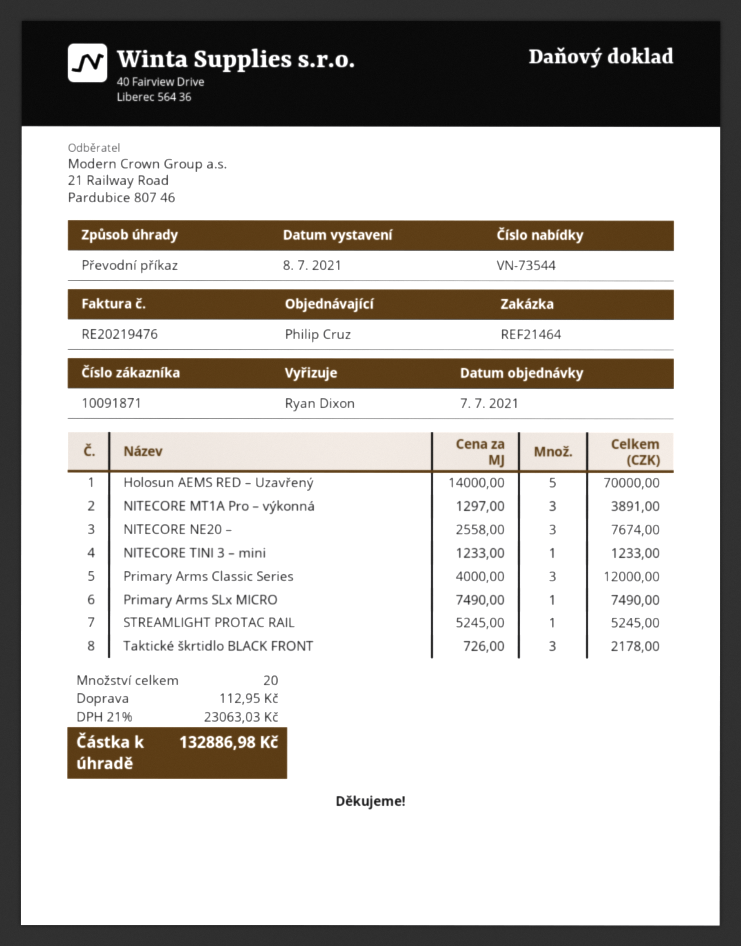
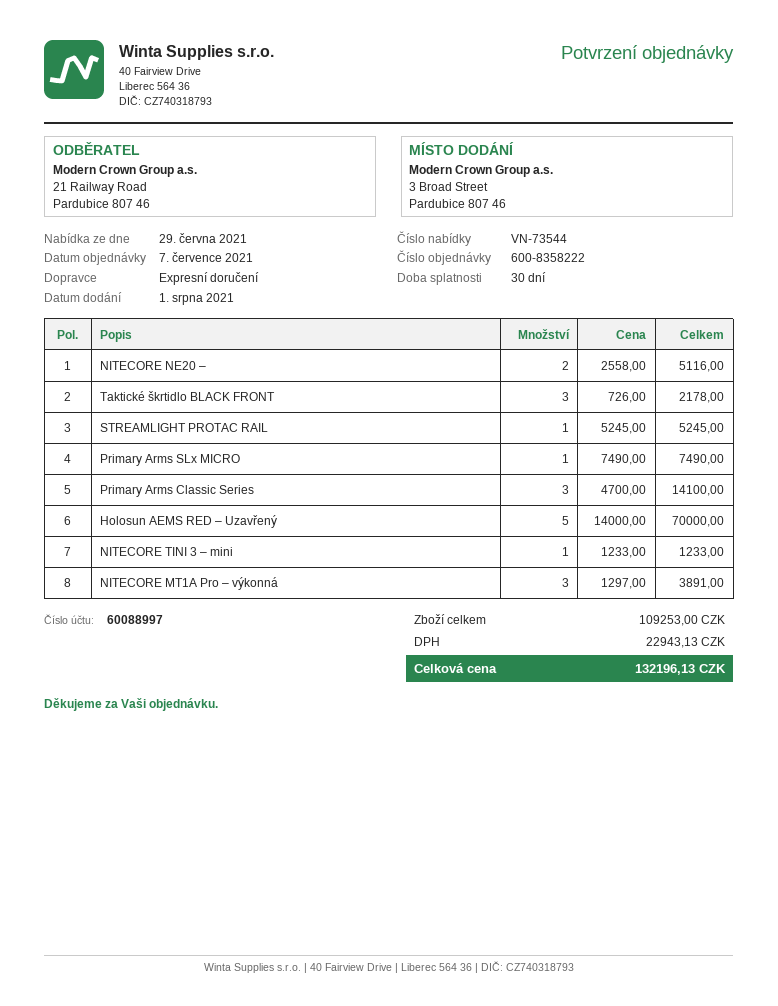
NITECORE NE20 –: 3 x 2558.00 = 7674.00 -> 2 x 2558.00 = 5116.00
Primary Arms Classic Series: 3 x 4000.00 = 12000.00 -> 3 x 4700.00 = 14100.00
shipping: 112.95 -> none
tax: 23063.03 -> 22943.13
total: 132886.98 -> 132196.13

